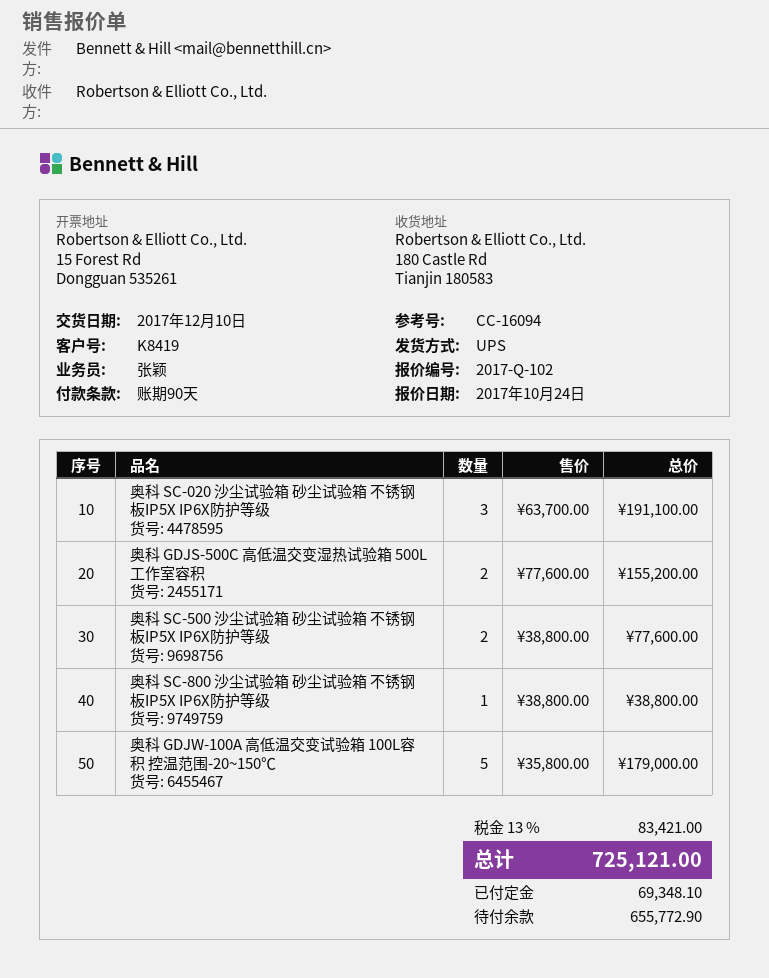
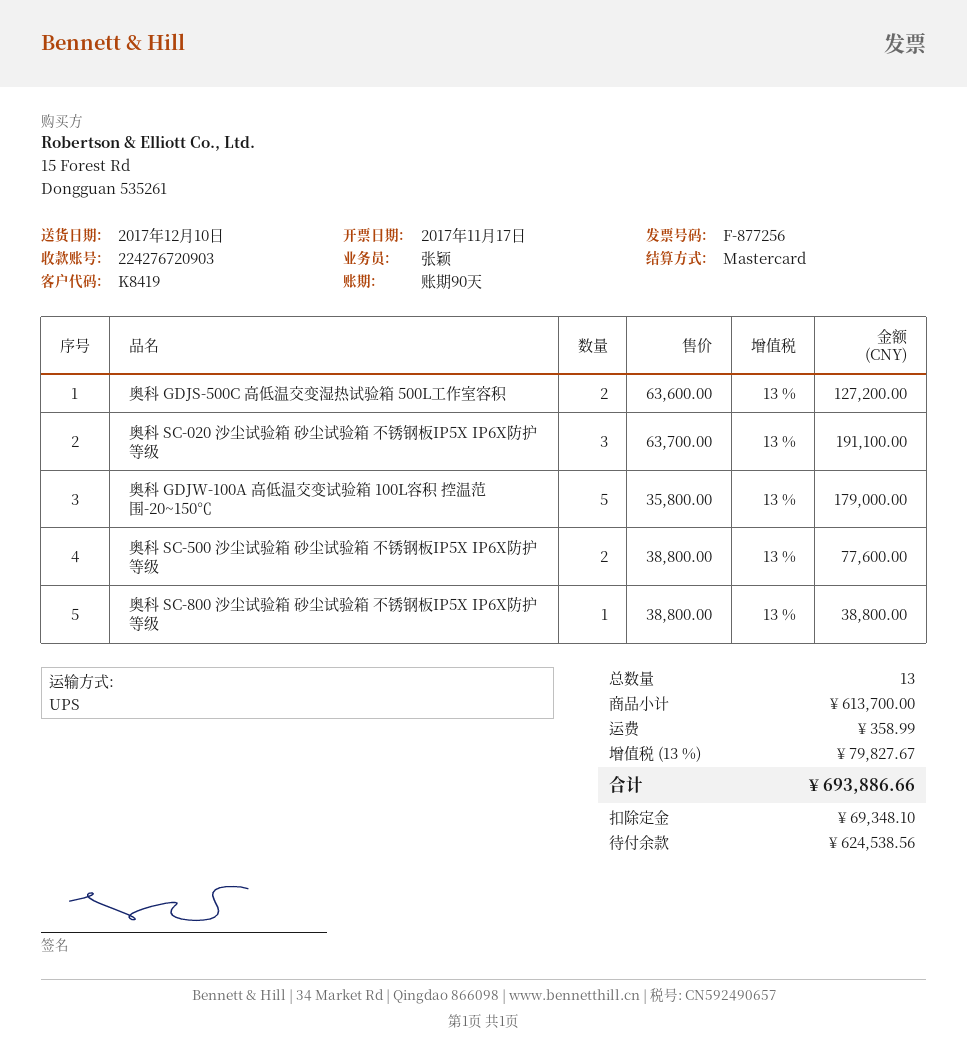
奥科 GDJS-500C 高低温交变湿热试验箱 500L工作室容积: 2 x 77600.00 = 155200.00 -> 2 x 63600.00 = 127200.00
shipping: none -> 358.99
tax: 13% = 83421.00 -> 13% = 79827.67
total: 725121.00 -> 693886.66
balance: 655772.90 -> 624538.56

